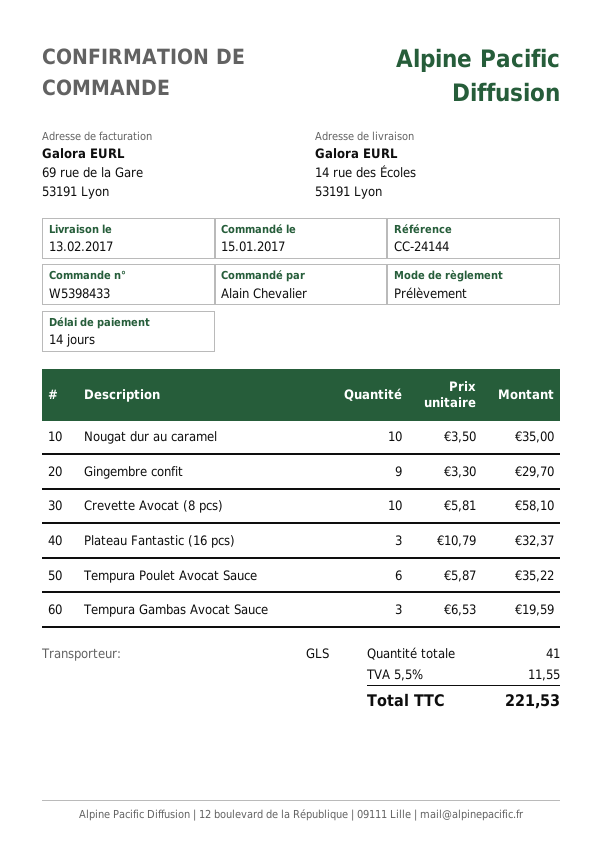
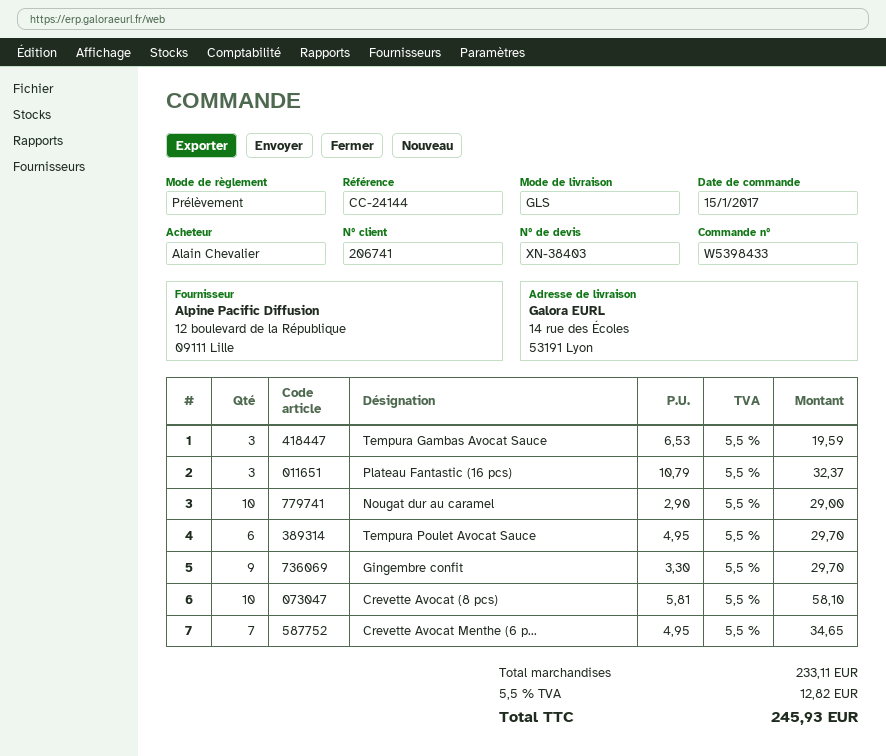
Nougat dur au caramel: 10 x 3.50 = 35.00 -> 10 x 2.90 = 29.00
Tempura Poulet Avocat Sauce: 6 x 5.87 = 35.22 -> 6 x 4.95 = 29.70
Crevette Avocat Menthe (6 p...: none -> 7 x 4.95 = 34.65
tax: 5.5% = 11.55 -> 5.5% = 12.82
total: 221.53 -> 245.93

